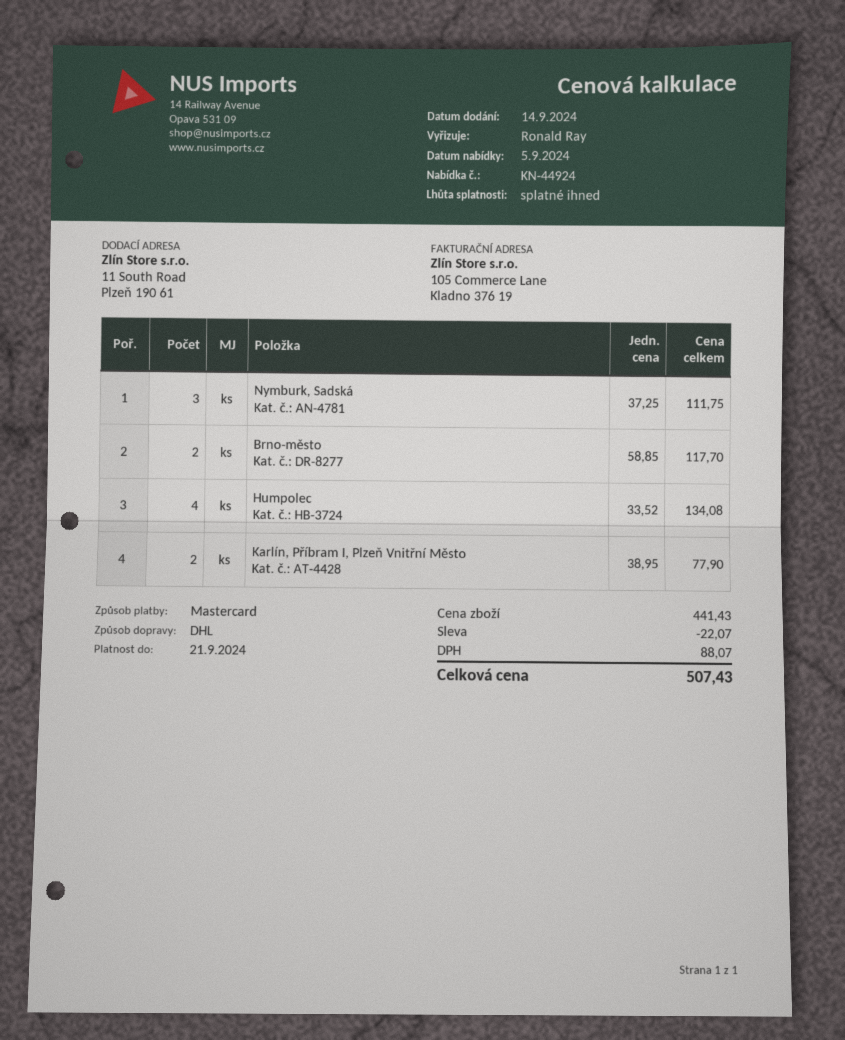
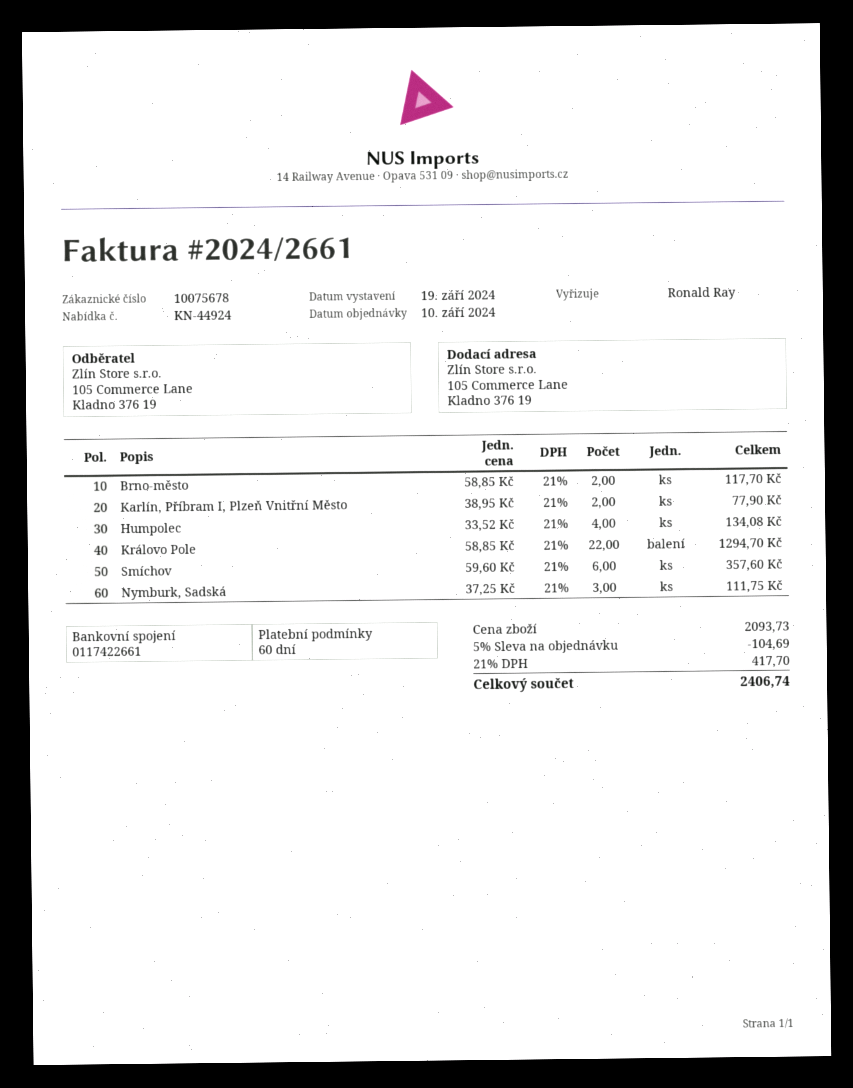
payment terms: on receipt -> 60 days
ship to: 11 South Road, Plzeň 190 61 -> 105 Commerce Lane, Kladno 376 19
Královo Pole: none -> 22 x 58.85 = 1294.70
Smíchov: none -> 6 x 59.60 = 357.60
subtotal: 441.43 -> 2093.73
discount: 22.07 -> 104.69
tax: 88.07 -> 417.70
total: 507.43 -> 2406.74

